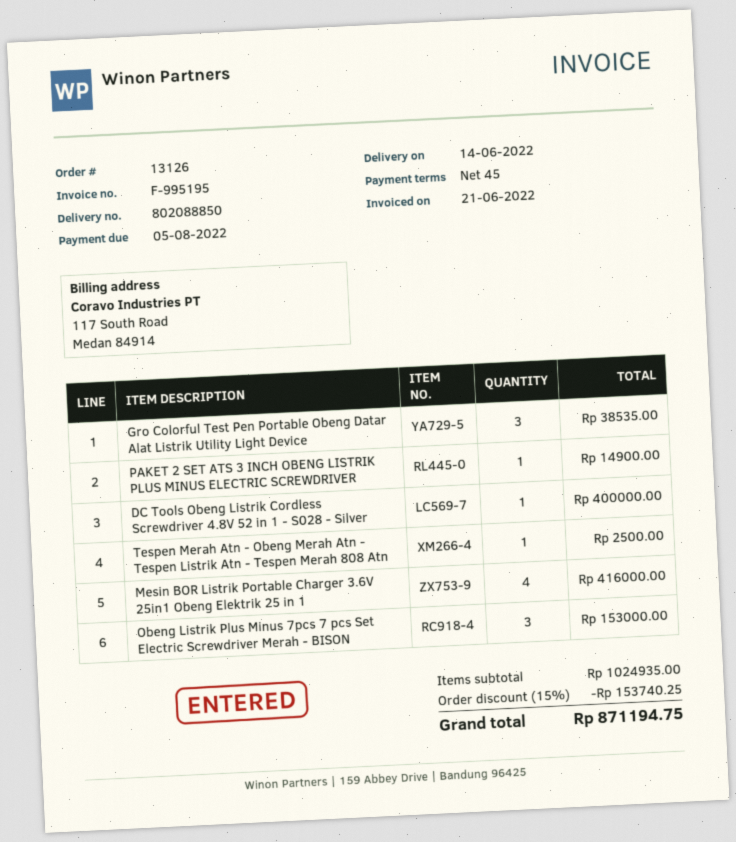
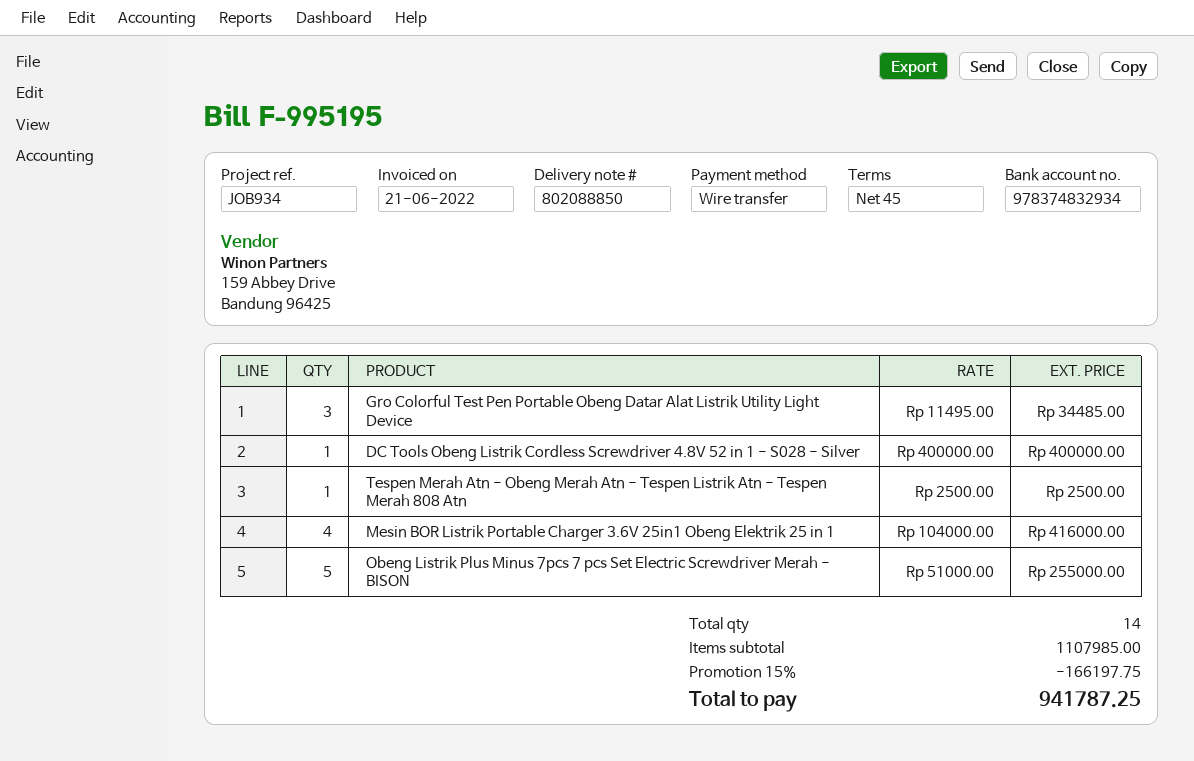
Gro Colorful Test Pen Portable Obeng Datar Alat Listrik Utility Light Device: 3 for 38535.00 -> 3 for 34485.00
PAKET 2 SET ATS 3 INCH OBENG LISTRIK PLUS MINUS ELECTRIC SCREWDRIVER: 1 for 14900.00 -> none
Obeng Listrik Plus Minus 7pcs 7 pcs Set Electric Screwdriver Merah - BISON: 3 for 153000.00 -> 5 for 255000.00
subtotal: 1024935.00 -> 1107985.00
discount: 15% = 153740.25 -> 15% = 166197.75
total: 871194.75 -> 941787.25

